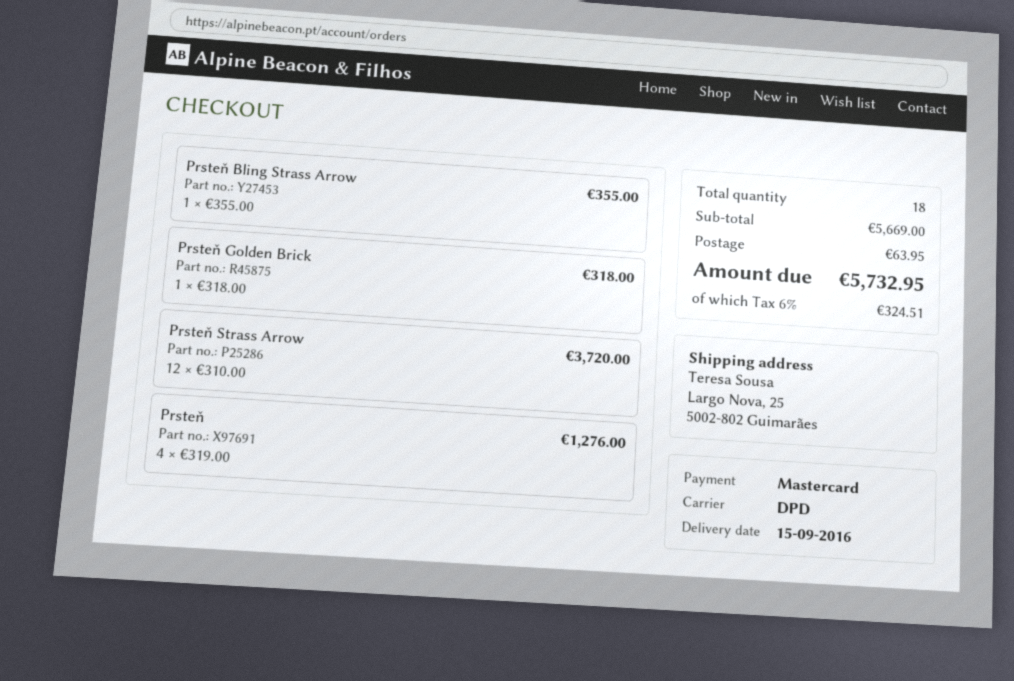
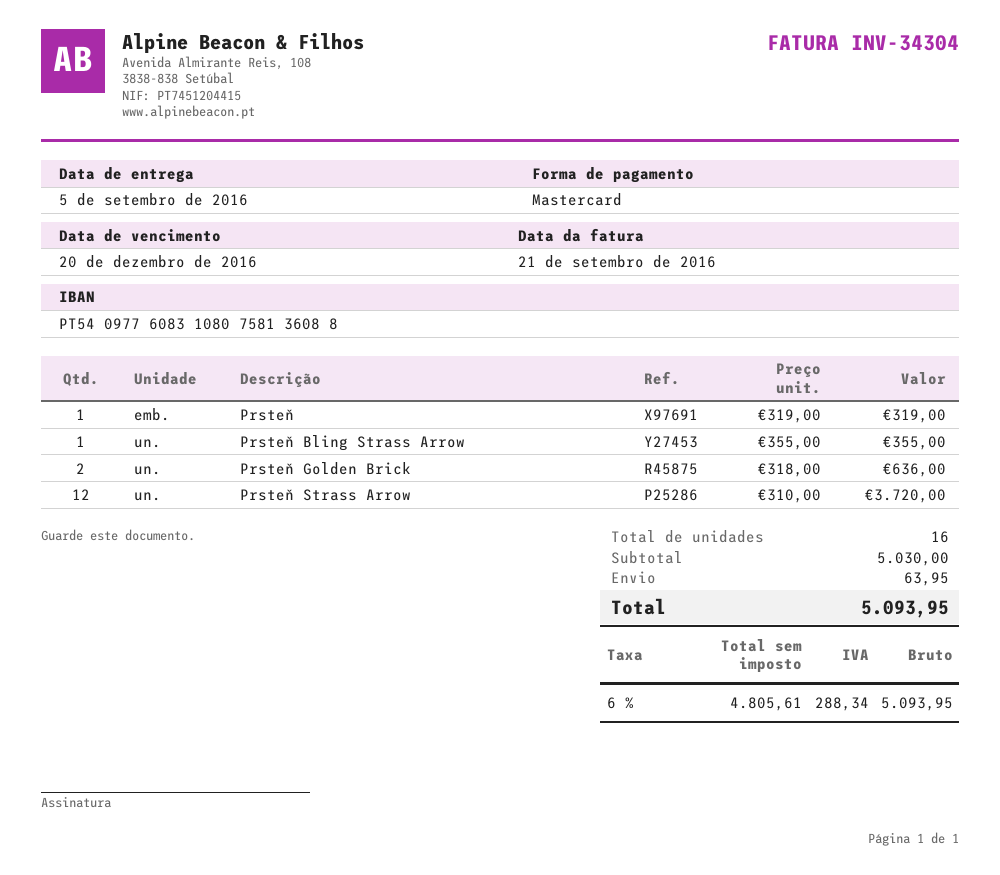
delivery date: 2016-09-15 -> 2016-09-05
Prsteň Golden Brick: 1 x 318.00 = 318.00 -> 2 x 318.00 = 636.00
Prsteň: 4 x 319.00 = 1276.00 -> 1 x 319.00 = 319.00
total quantity: 18 -> 16
subtotal: 5669.00 -> 5030.00
tax: 6% = 324.51 -> 6% = 288.34
total: 5732.95 -> 5093.95

